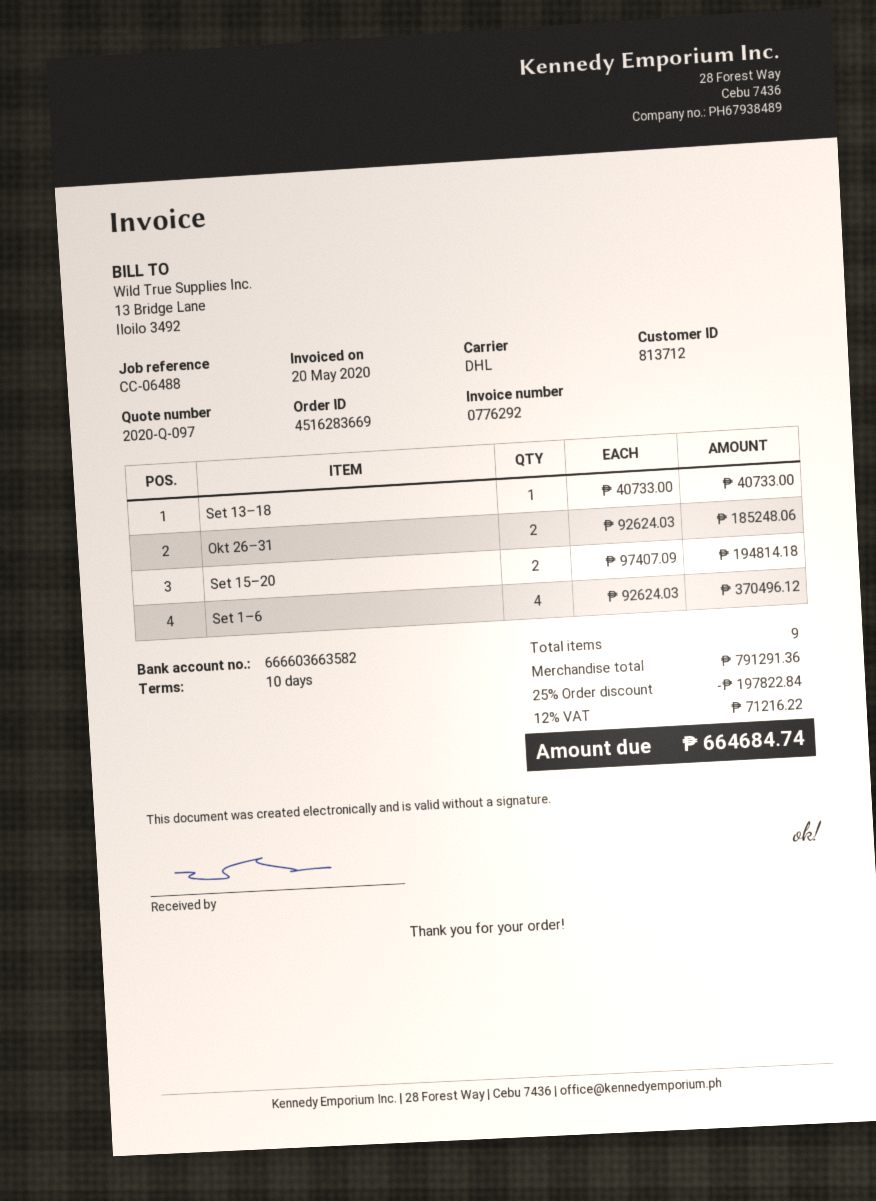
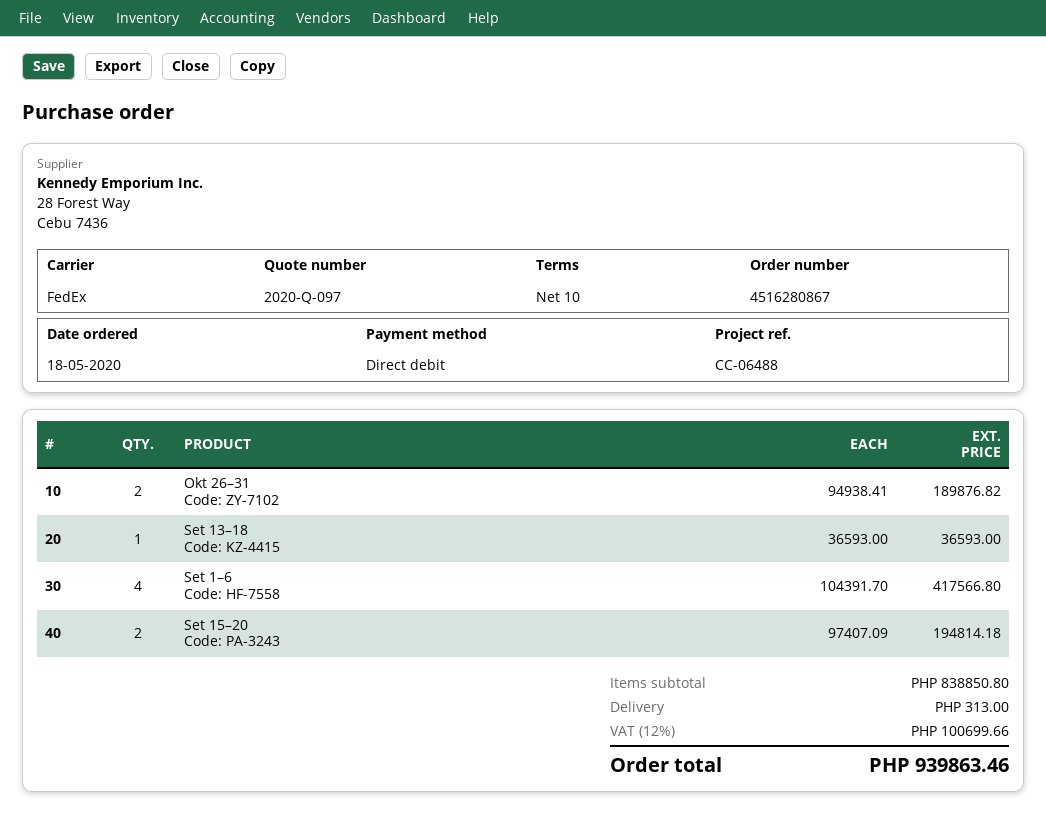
order number: 4516283669 -> 4516280867
shipping method: DHL -> FedEx
Set 13–18: 1 x 40733.00 = 40733.00 -> 1 x 36593.00 = 36593.00
Okt 26–31: 2 x 92624.03 = 185248.06 -> 2 x 94938.41 = 189876.82
Set 1–6: 4 x 92624.03 = 370496.12 -> 4 x 104391.70 = 417566.80
subtotal: 791291.36 -> 838850.80
discount: 25% = 197822.84 -> none
shipping: none -> 313.00
tax: 12% = 71216.22 -> 12% = 100699.66
total: 664684.74 -> 939863.46

